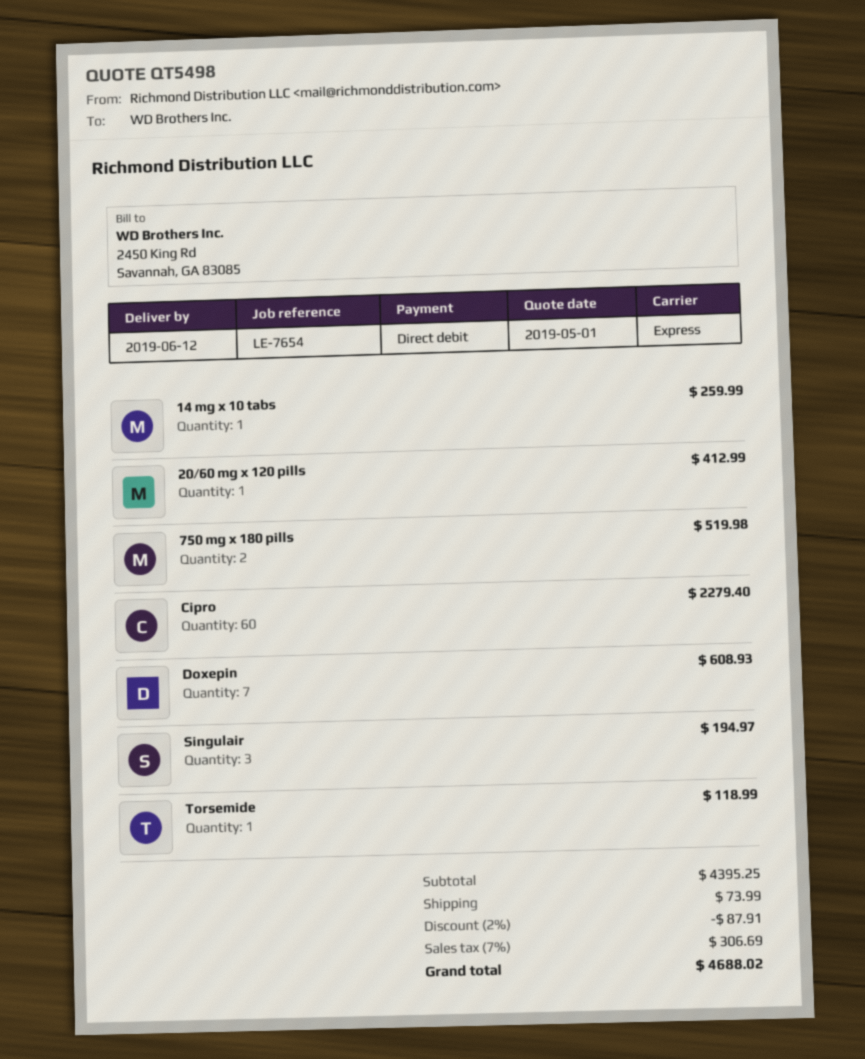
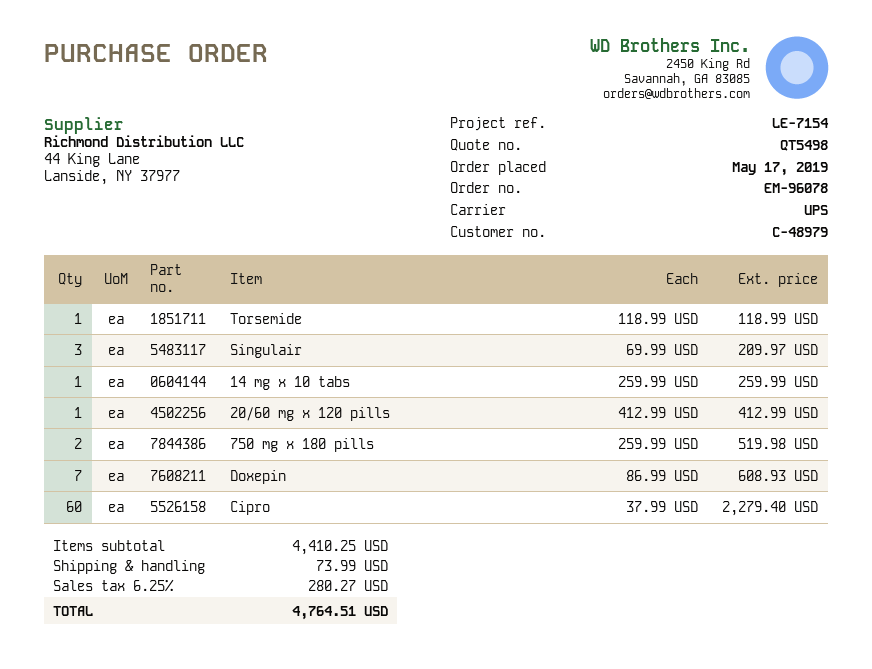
reference: LE-7654 -> LE-7154
shipping method: express -> UPS
Singulair: 3 for 194.97 -> 3 for 209.97
subtotal: 4395.25 -> 4410.25
discount: 2% = 87.91 -> none
tax: 7% = 306.69 -> 6.25% = 280.27
total: 4688.02 -> 4764.51

